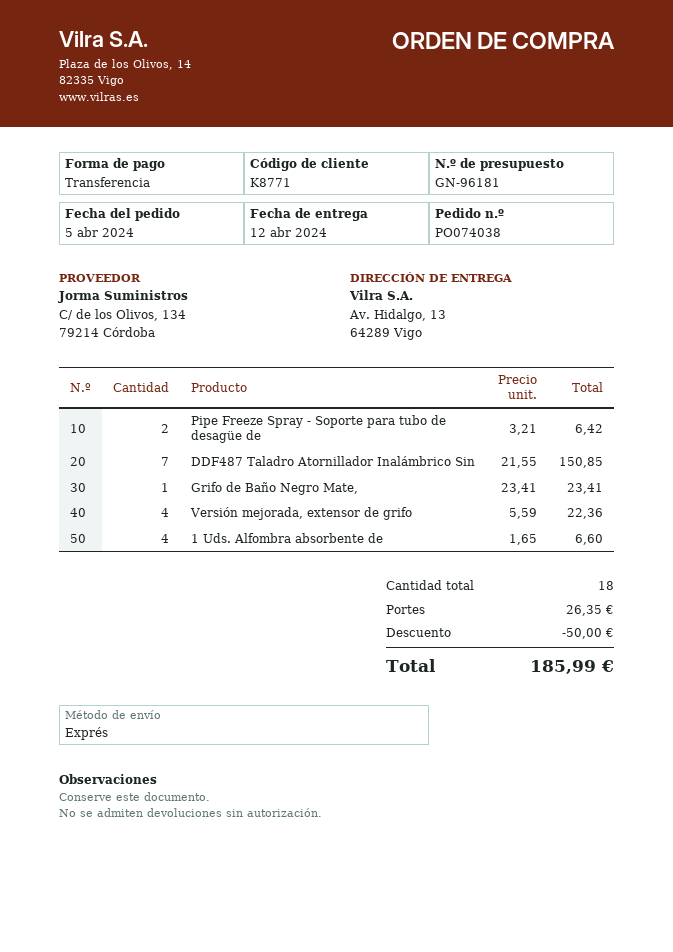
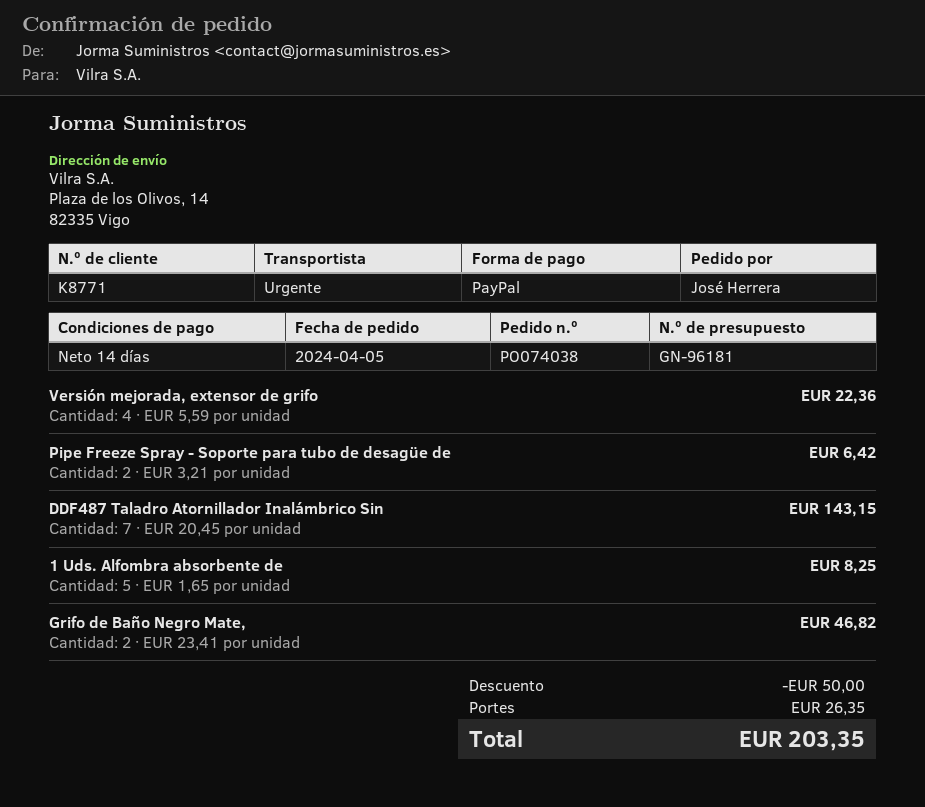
payment method: bank transfer -> PayPal
ship to: Av. Hidalgo, 13, 64289 Vigo -> Plaza de los Olivos, 14, 82335 Vigo
DDF487 Taladro Atornillador Inalámbrico Sin: 7 x 21.55 = 150.85 -> 7 x 20.45 = 143.15
Grifo de Baño Negro Mate,: 1 x 23.41 = 23.41 -> 2 x 23.41 = 46.82
1 Uds. Alfombra absorbente de: 4 x 1.65 = 6.60 -> 5 x 1.65 = 8.25
total: 185.99 -> 203.35

